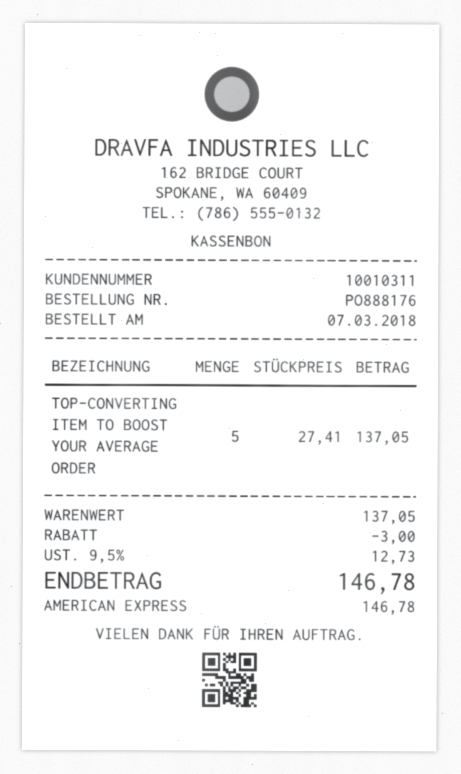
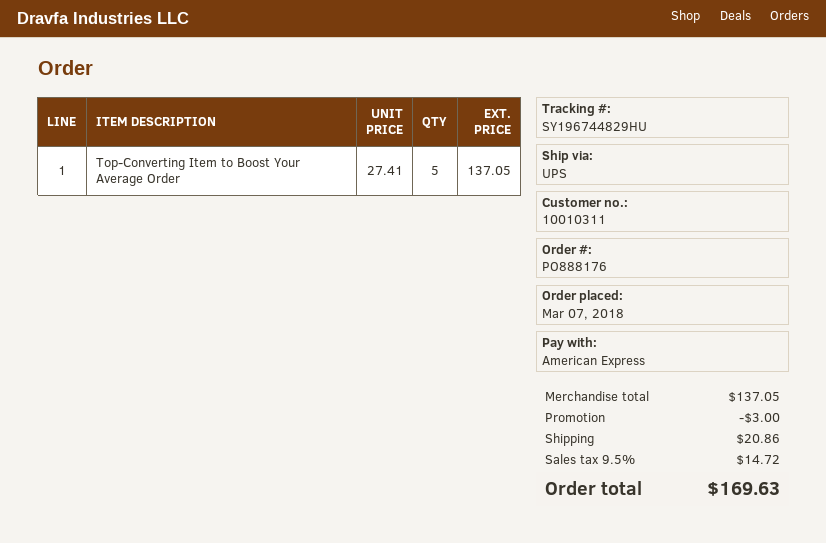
shipping: none -> 20.86
tax: 9.5% = 12.73 -> 9.5% = 14.72
total: 146.78 -> 169.63

